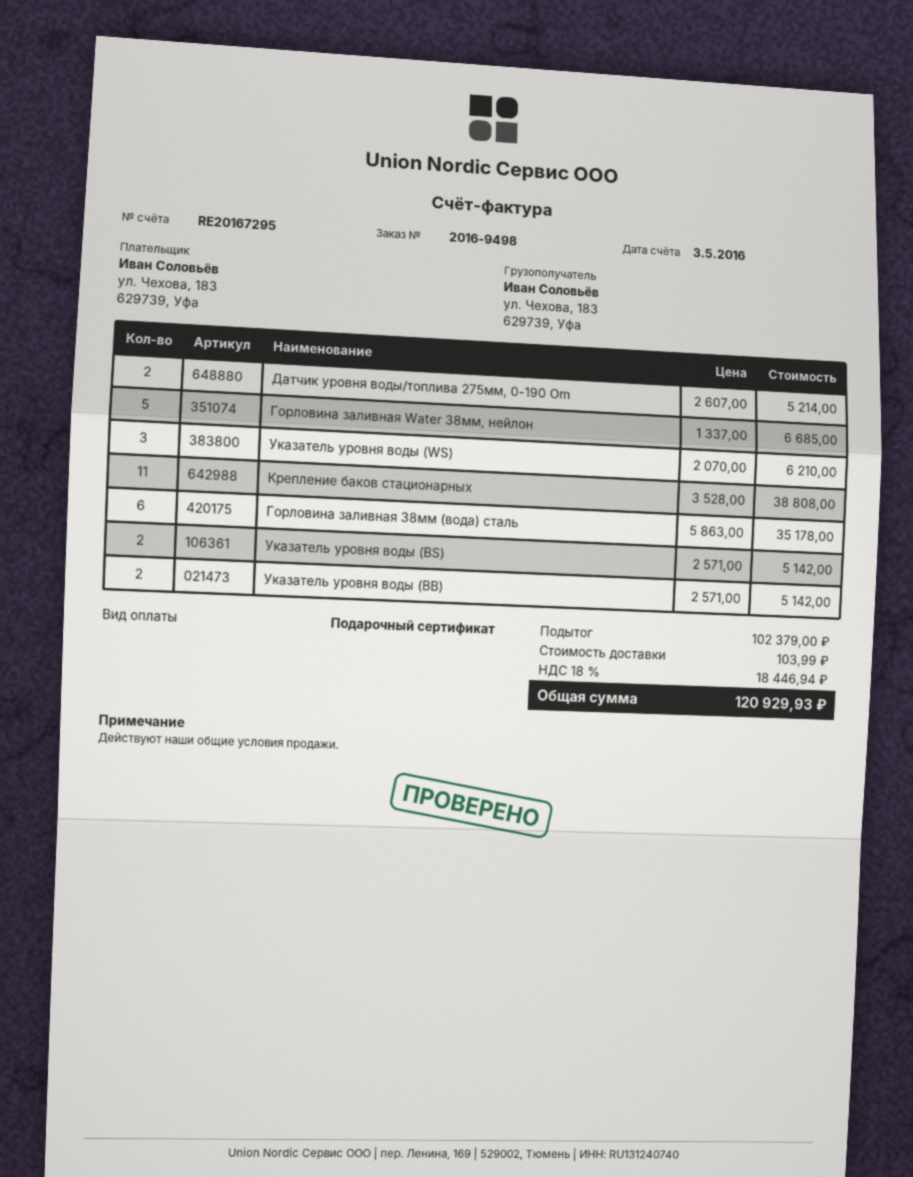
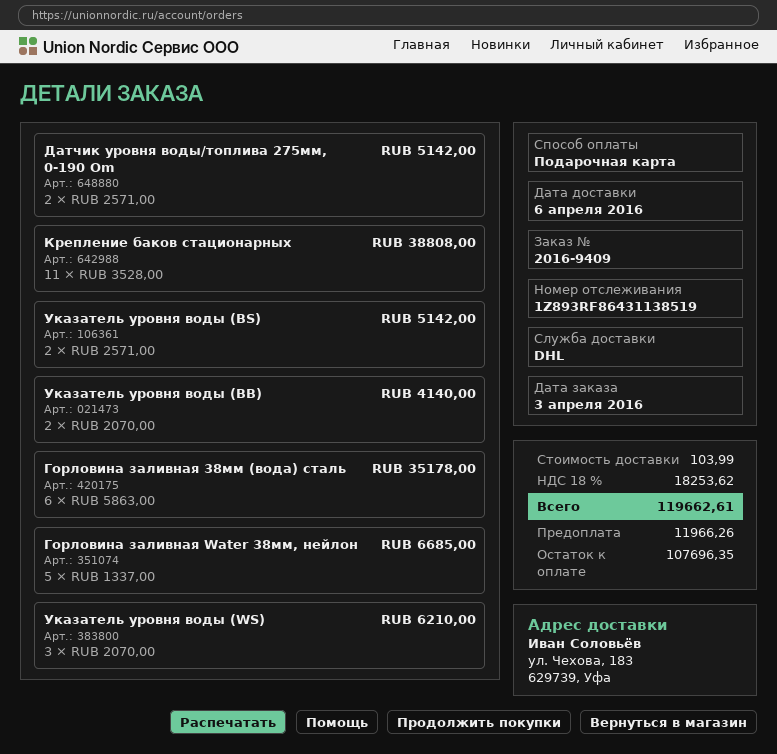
order number: 2016-9498 -> 2016-9409
Датчик уровня воды/топлива 275мм, 0-190 Om: 2 x 2607.00 = 5214.00 -> 2 x 2571.00 = 5142.00
Указатель уровня воды (BB): 2 x 2571.00 = 5142.00 -> 2 x 2070.00 = 4140.00
tax: 18% = 18446.94 -> 18% = 18253.62
total: 120929.93 -> 119662.61

